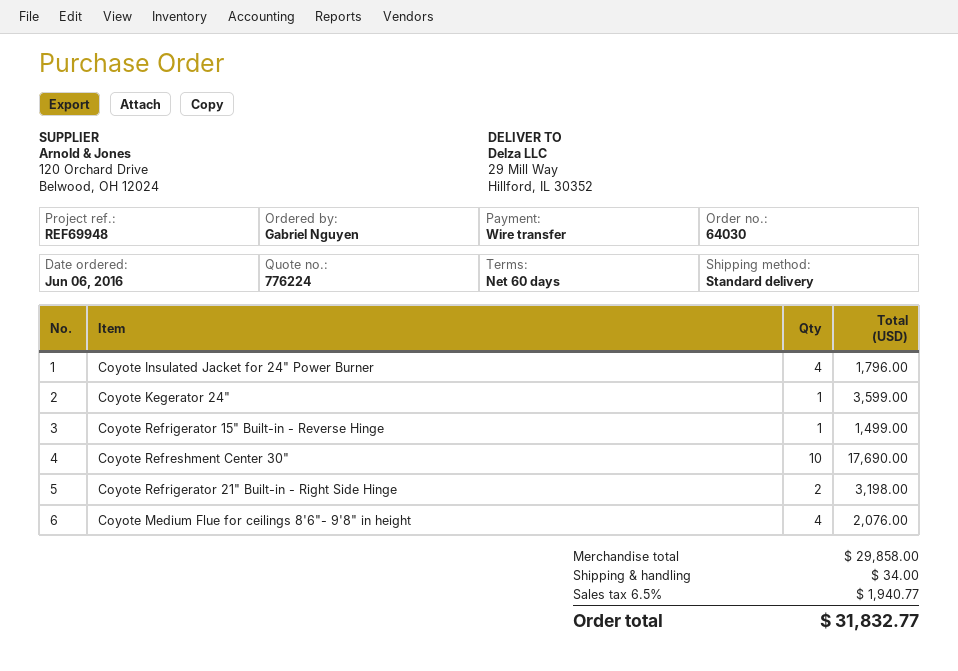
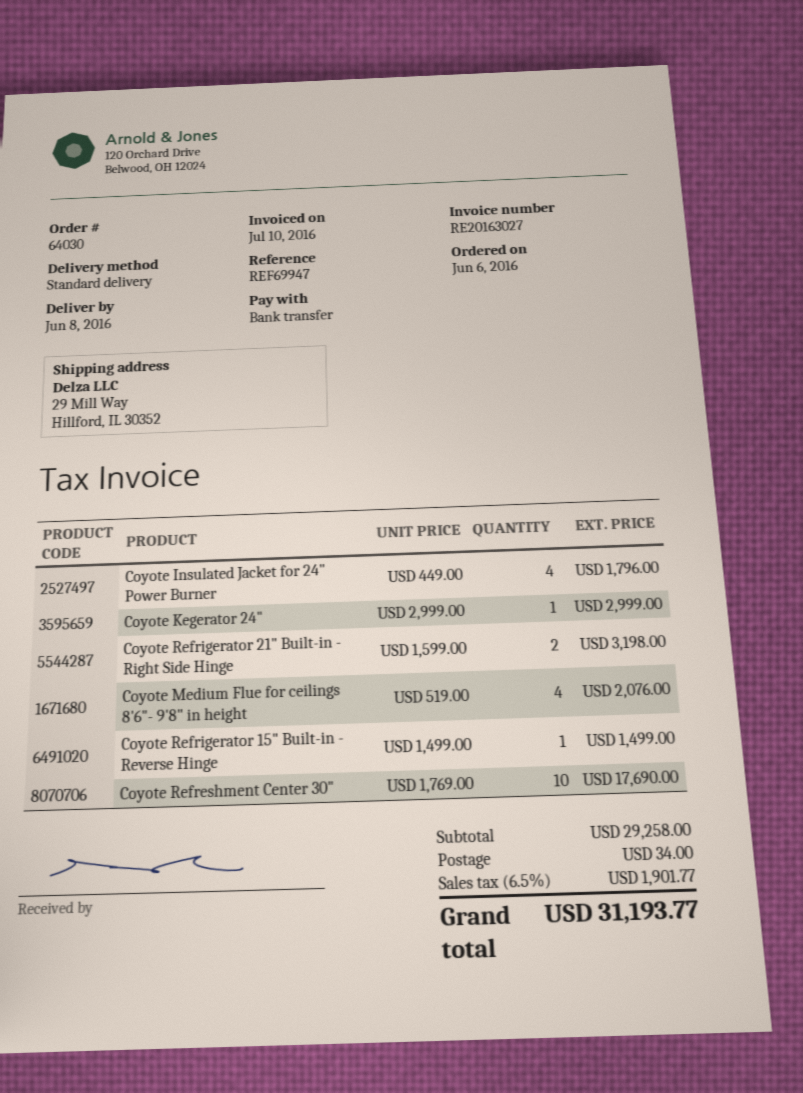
reference: REF69948 -> REF69947
Coyote Kegerator 24": 1 for 3599.00 -> 1 for 2999.00
subtotal: 29858.00 -> 29258.00
tax: 6.5% = 1940.77 -> 6.5% = 1901.77
total: 31832.77 -> 31193.77

